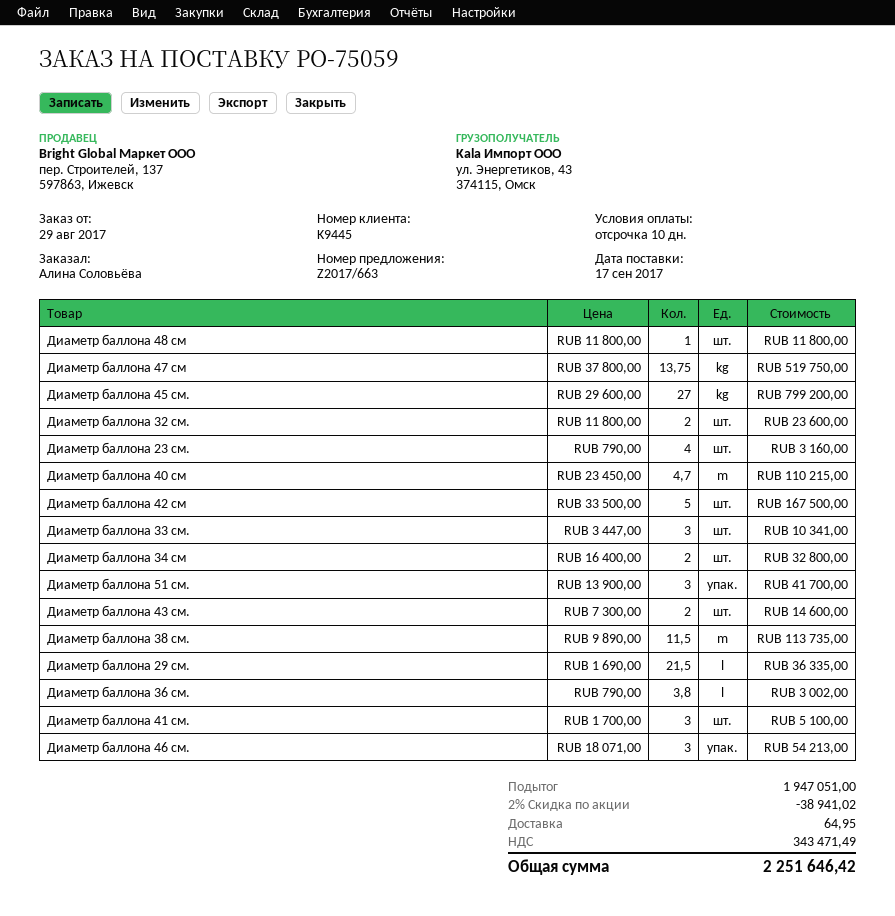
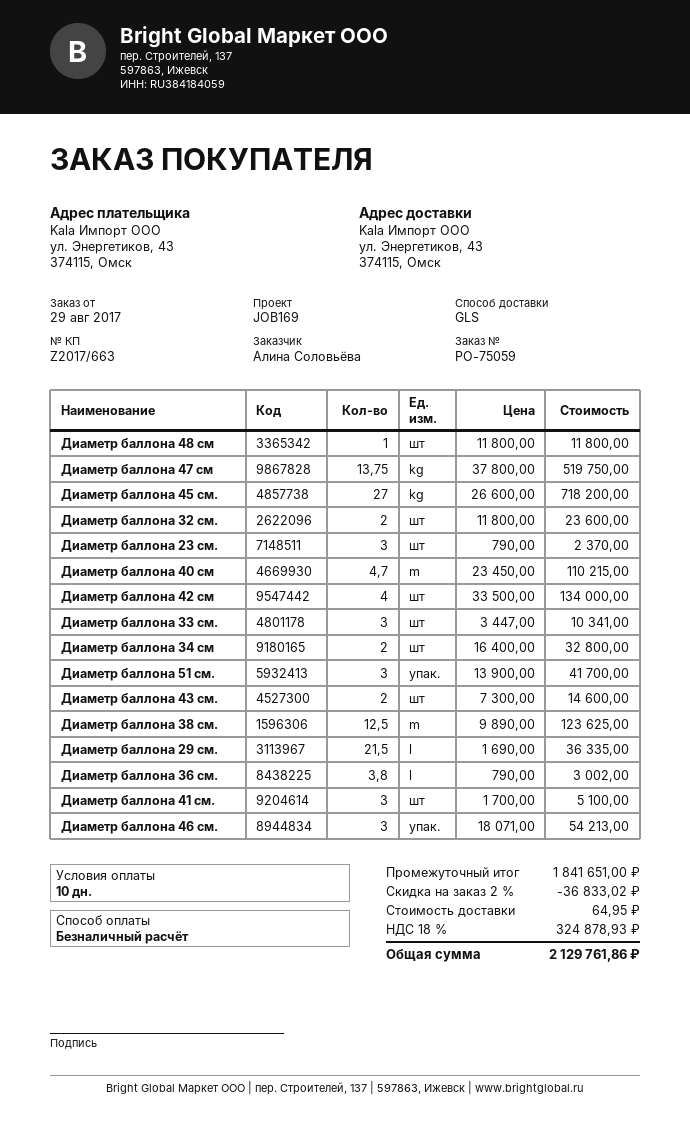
Диаметр баллона 45 см.: 27 x 29600.00 = 799200.00 -> 27 x 26600.00 = 718200.00
Диаметр баллона 23 см.: 4 x 790.00 = 3160.00 -> 3 x 790.00 = 2370.00
Диаметр баллона 42 см: 5 x 33500.00 = 167500.00 -> 4 x 33500.00 = 134000.00
Диаметр баллона 38 см.: 11.5 x 9890.00 = 113735.00 -> 12.5 x 9890.00 = 123625.00
subtotal: 1947051.00 -> 1841651.00
discount: 2% = 38941.02 -> 2% = 36833.02
tax: 343471.49 -> 324878.93
total: 2251646.42 -> 2129761.86

